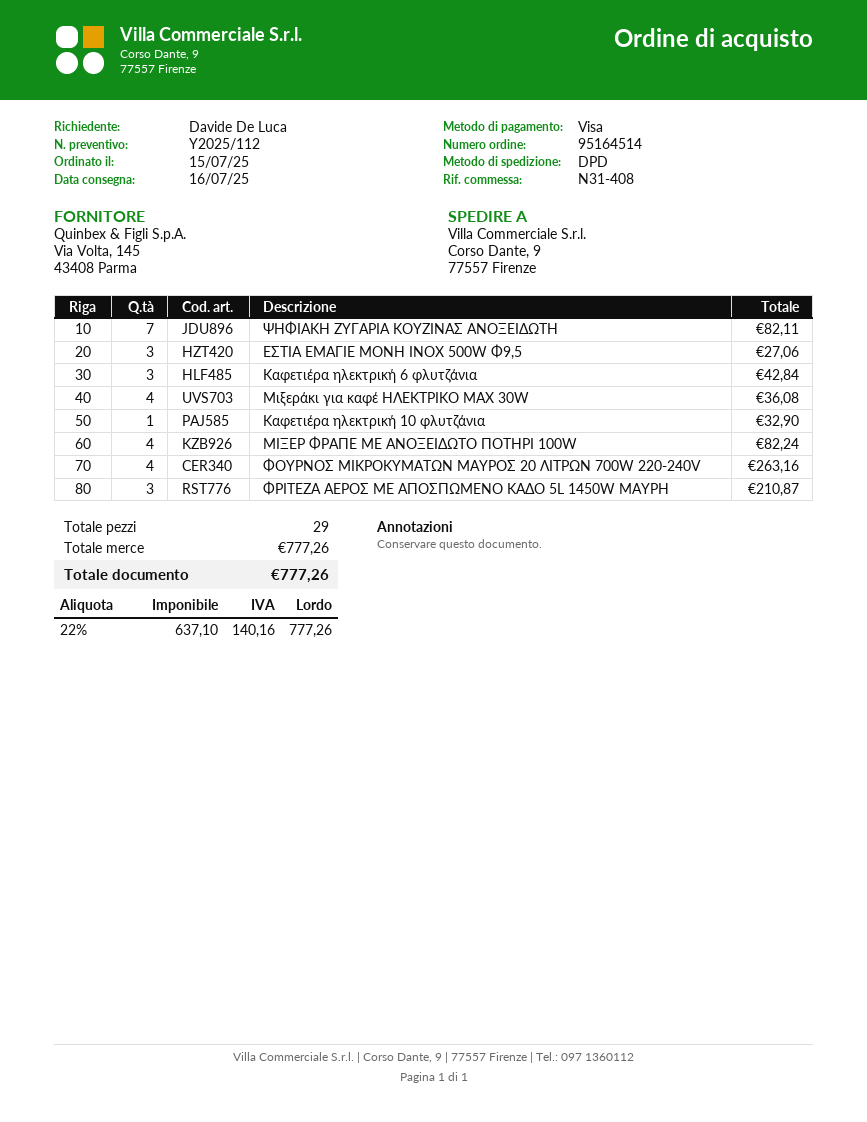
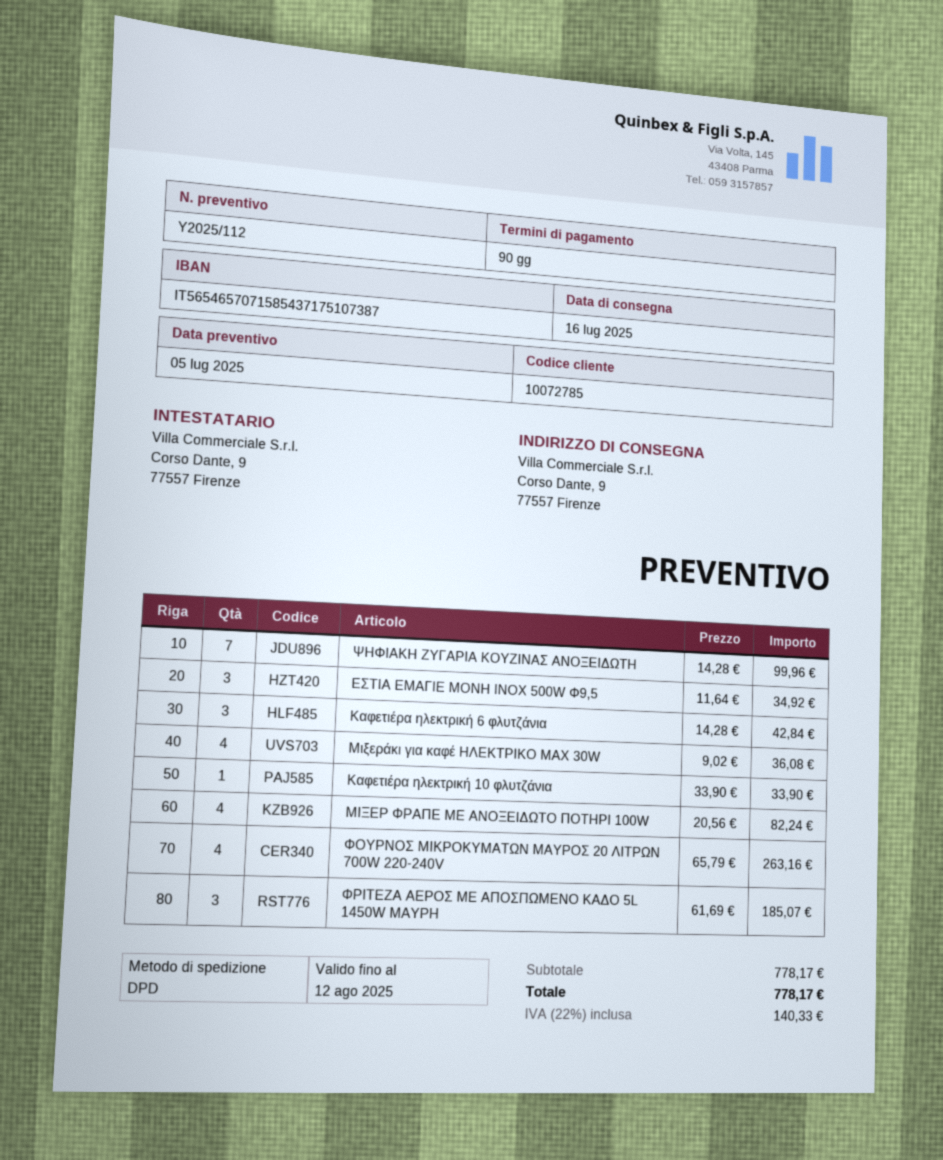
ΨΗΦΙΑΚΗ ΖΥΓΑΡΙΑ ΚΟΥΖΙΝΑΣ ΑΝΟΞΕΙΔΩΤΗ: 7 for 82.11 -> 7 for 99.96
ΕΣΤΙΑ ΕΜΑΓΙΕ ΜΟΝΗ ΙΝΟΧ 500W Φ9,5: 3 for 27.06 -> 3 for 34.92
Καφετιέρα ηλεκτρική 10 φλυτζάνια: 1 for 32.90 -> 1 for 33.90
ΦΡΙΤΕΖΑ ΑΕΡΟΣ ΜΕ ΑΠΟΣΠΩΜΕΝΟ ΚΑΔΟ 5L 1450W ΜΑΥΡΗ: 3 for 210.87 -> 3 for 185.07
subtotal: 777.26 -> 778.17
tax: 22% = 140.16 -> 22% = 140.33
total: 777.26 -> 778.17

